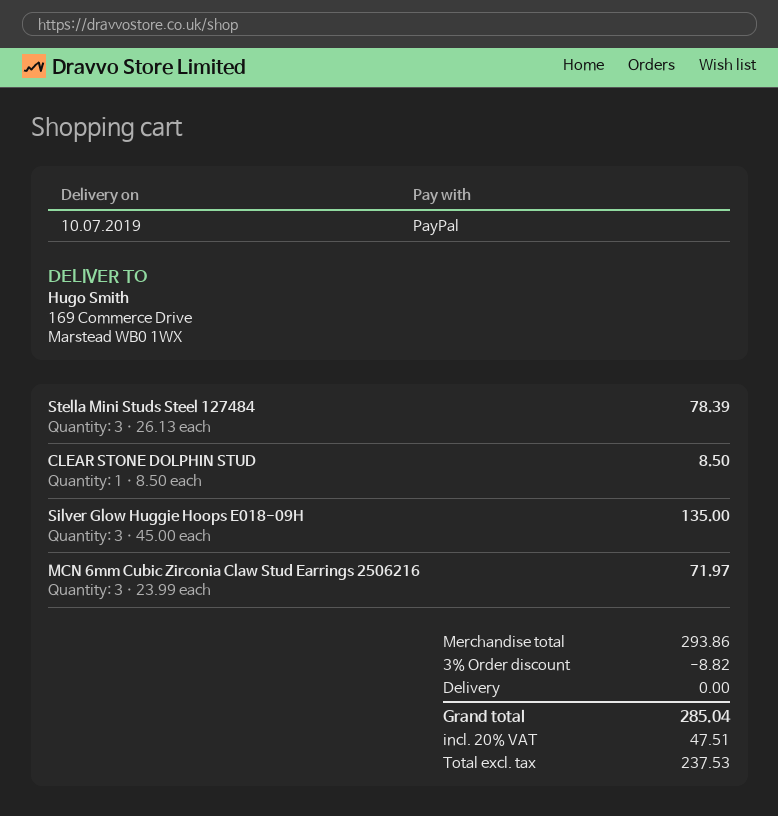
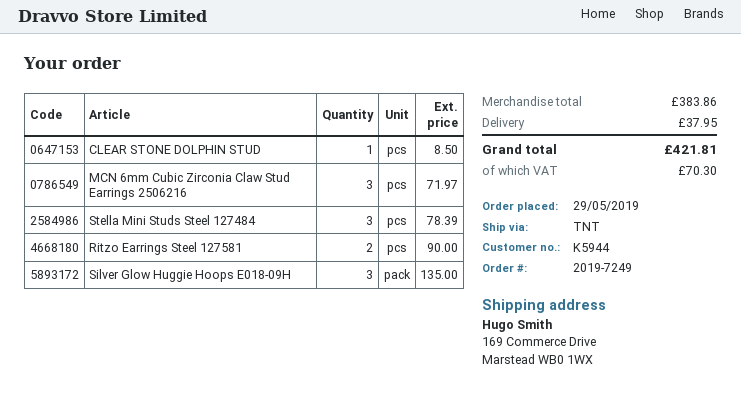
Ritzo Earrings Steel 127581: none -> 2 for 90.00
subtotal: 293.86 -> 383.86
discount: 3% = 8.82 -> none
shipping: 0.00 -> 37.95
tax: 47.51 -> 70.30
total: 285.04 -> 421.81

